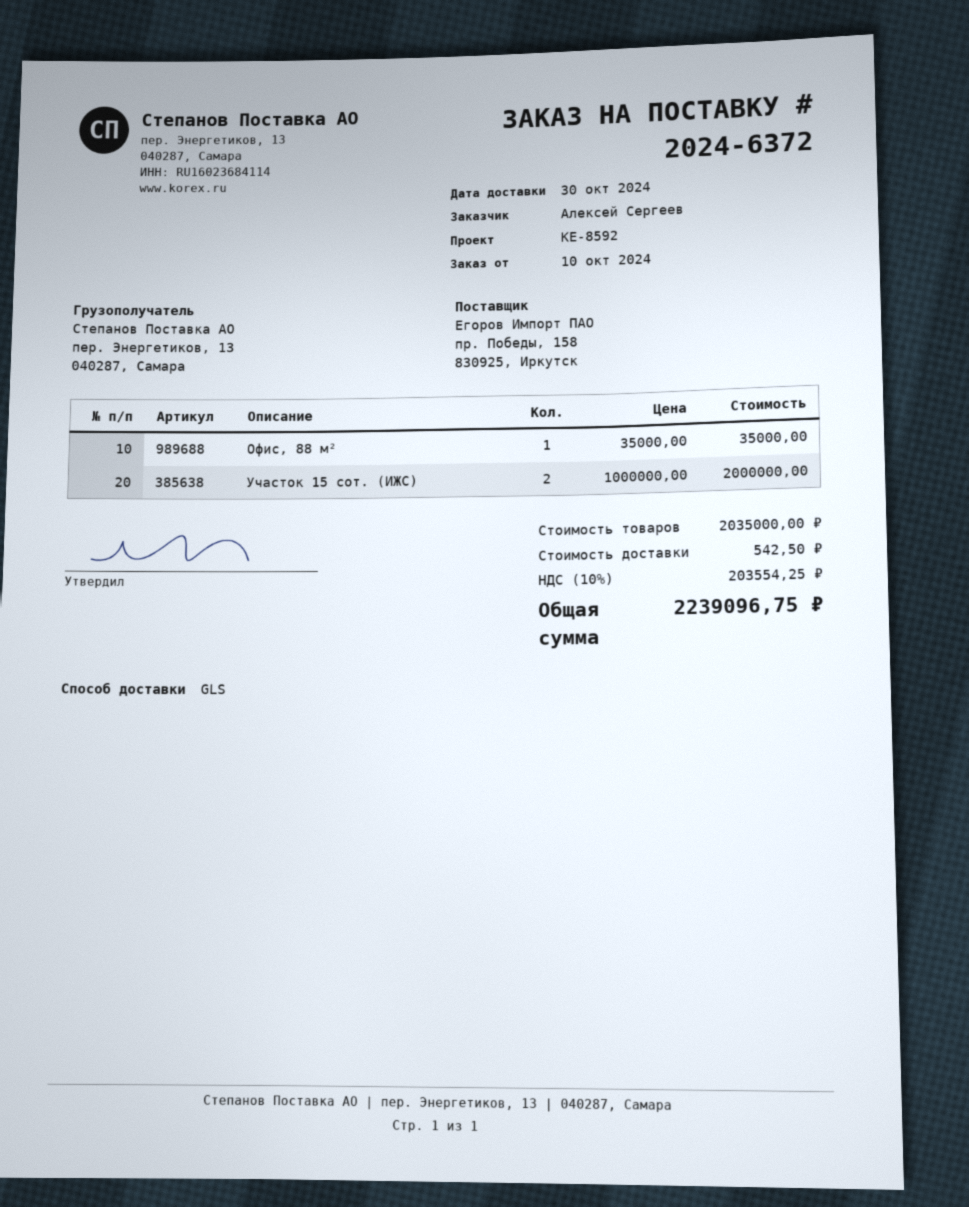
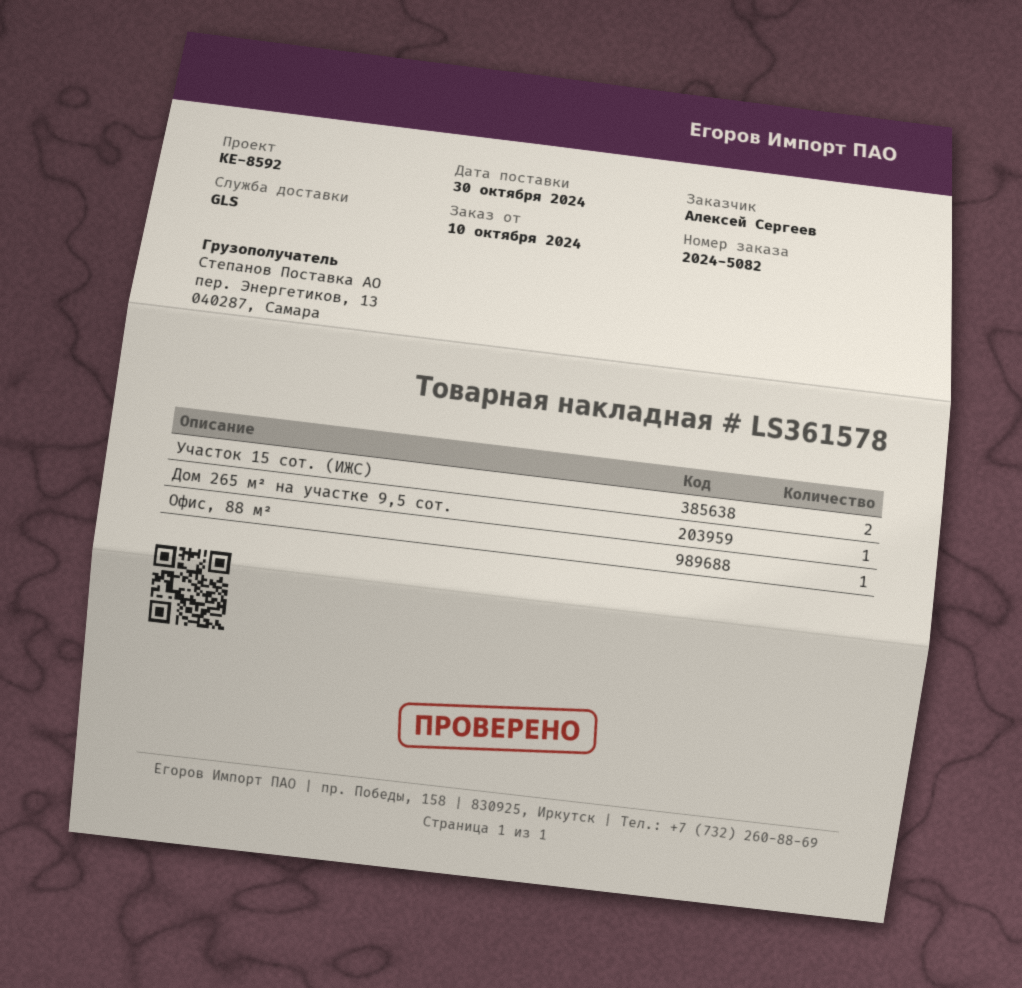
order number: 2024-6372 -> 2024-5082
Дом 265 м² на участке 9,5 сот.: none -> 1

